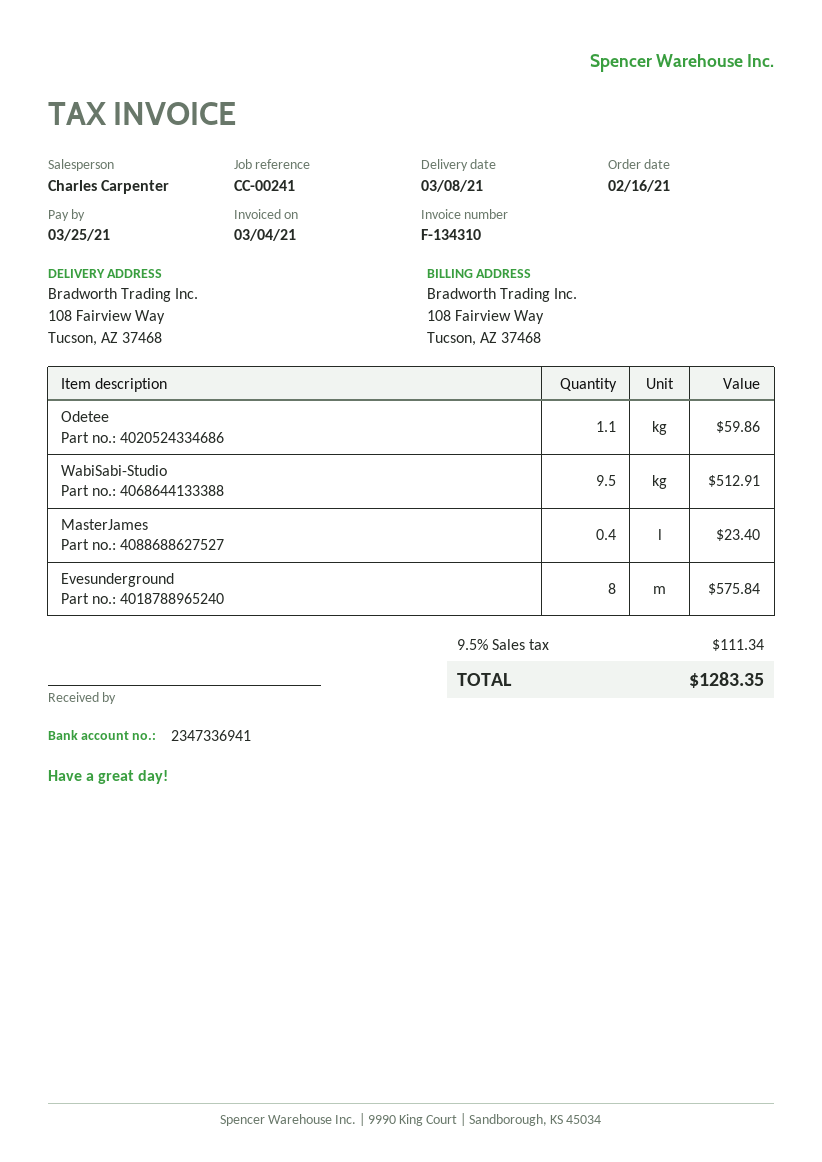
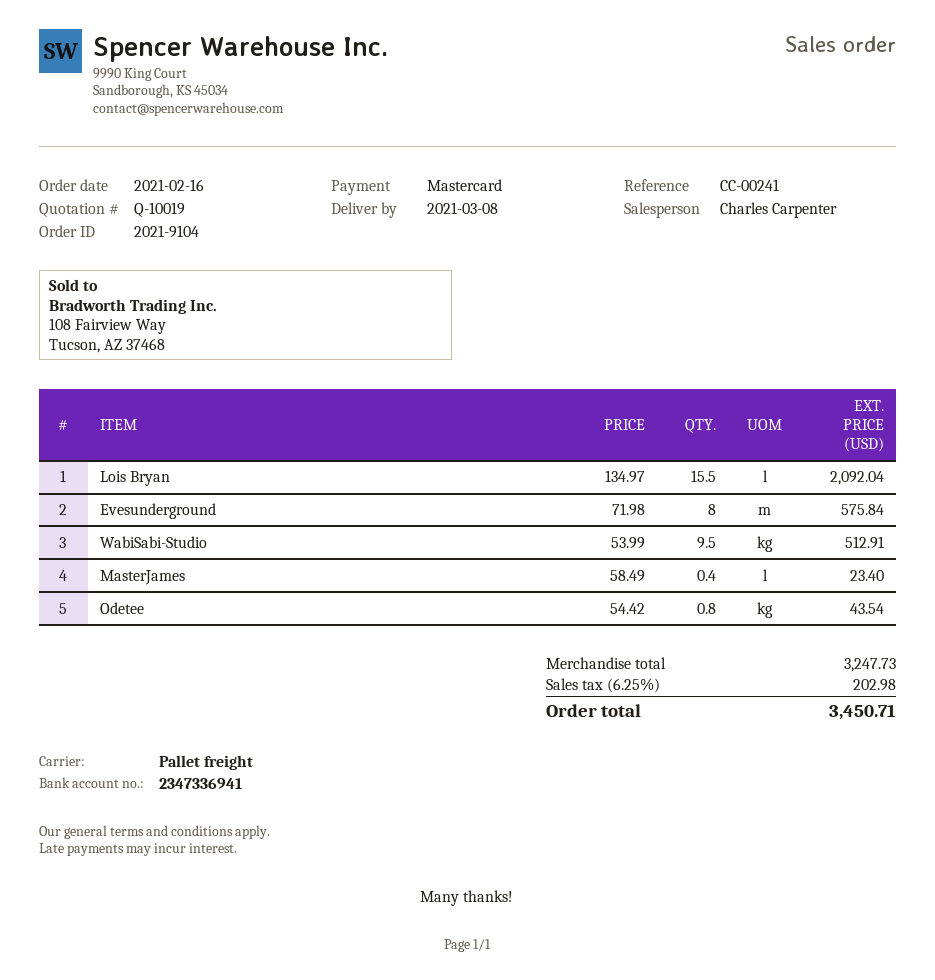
Odetee: 1.1 for 59.86 -> 0.8 for 43.54
Lois Bryan: none -> 15.5 for 2092.04
tax: 9.5% = 111.34 -> 6.25% = 202.98
total: 1283.35 -> 3450.71

